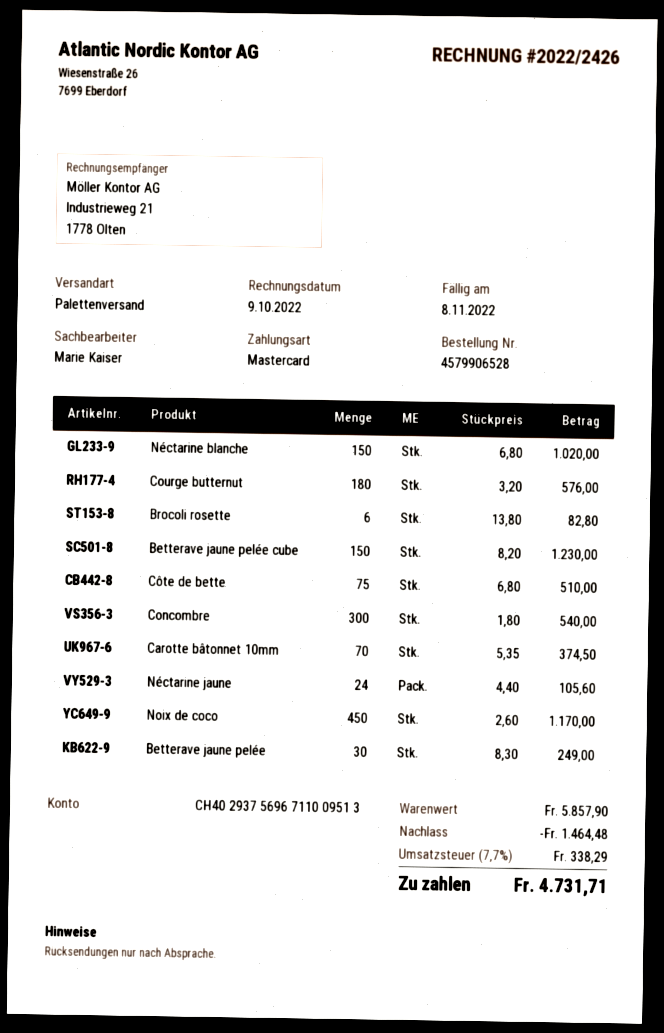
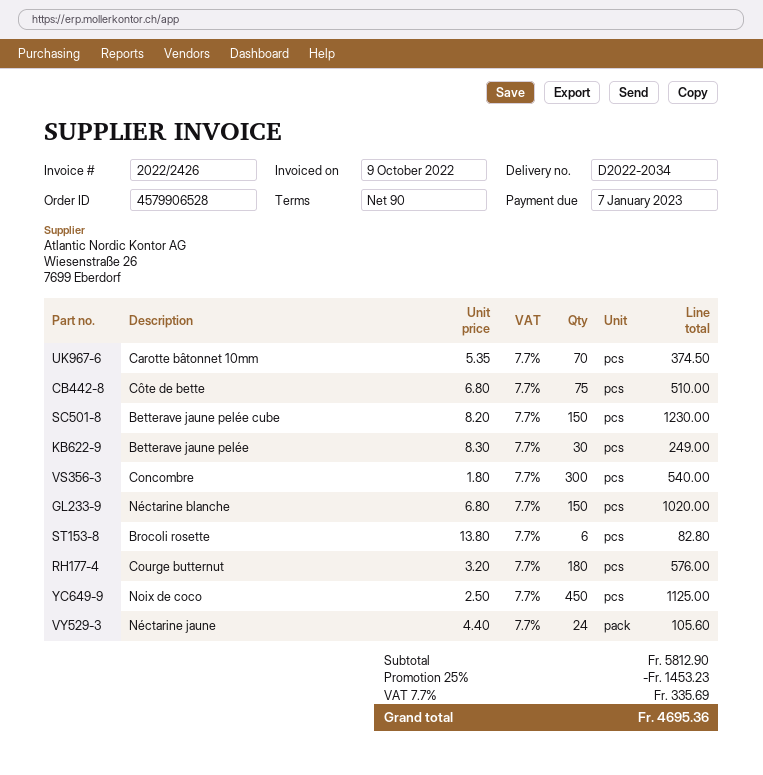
due date: 2022-11-08 -> 2023-01-07
Noix de coco: 450 x 2.60 = 1170.00 -> 450 x 2.50 = 1125.00
subtotal: 5857.90 -> 5812.90
discount: 1464.48 -> 1453.23
tax: 7.7% = 338.29 -> 7.7% = 335.69
total: 4731.71 -> 4695.36

